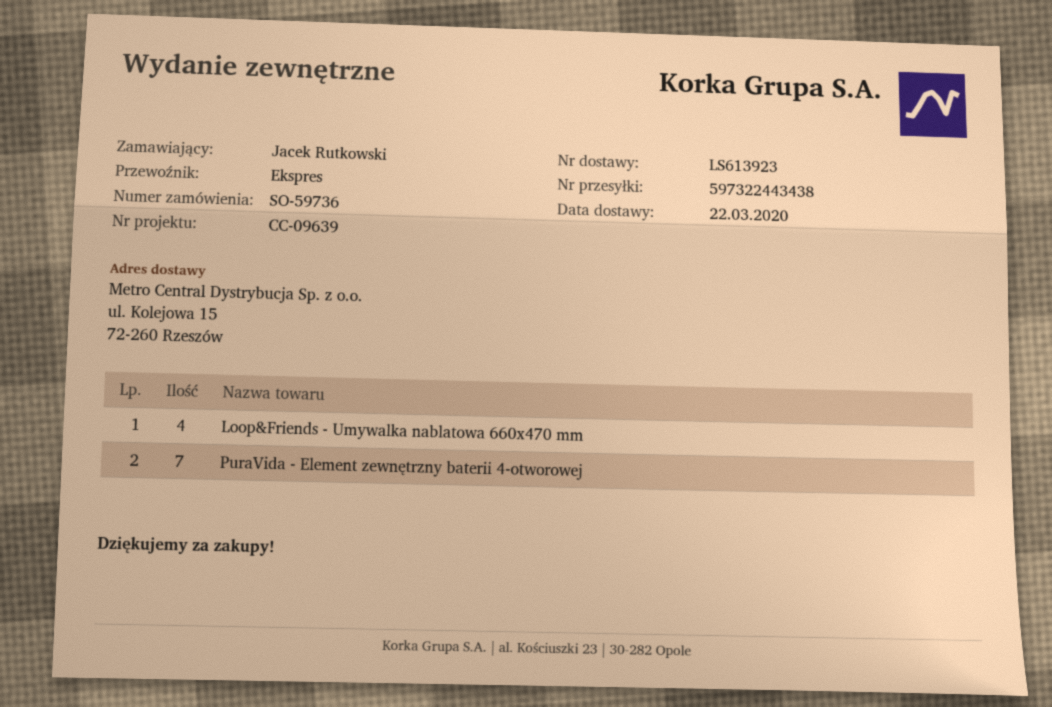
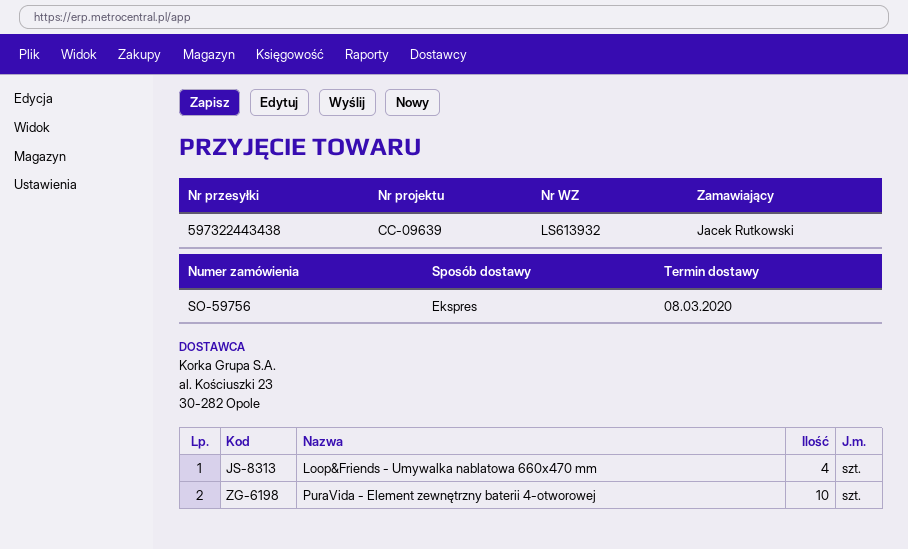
order number: SO-59736 -> SO-59756
delivery note number: LS613923 -> LS613932
delivery date: 2020-03-22 -> 2020-03-08
PuraVida - Element zewnętrzny baterii 4-otworowej: 7 -> 10

